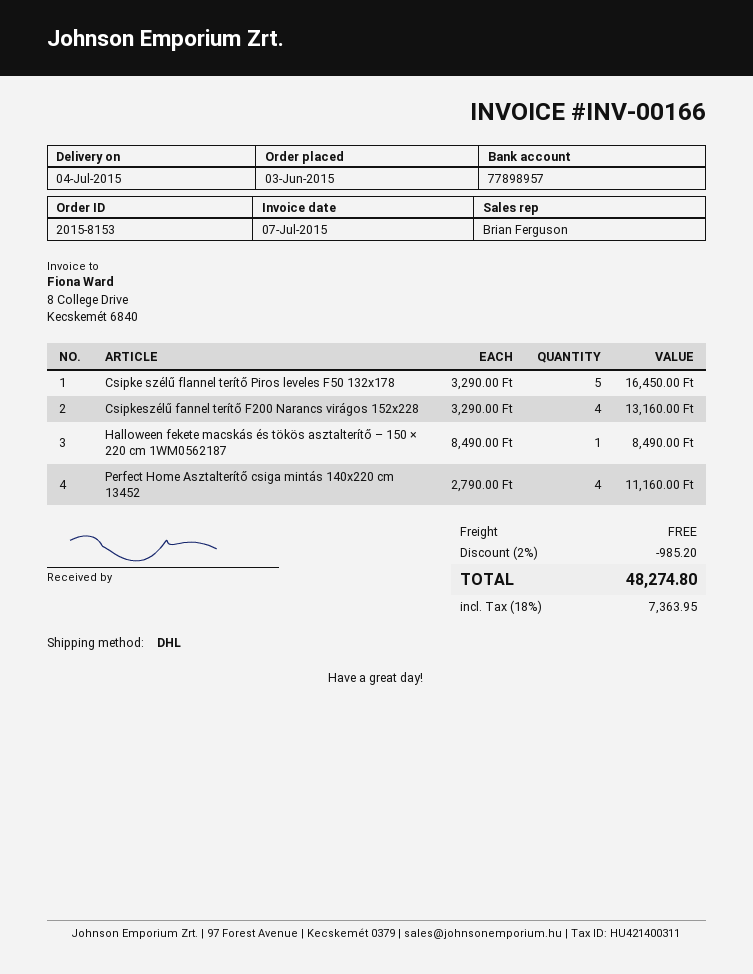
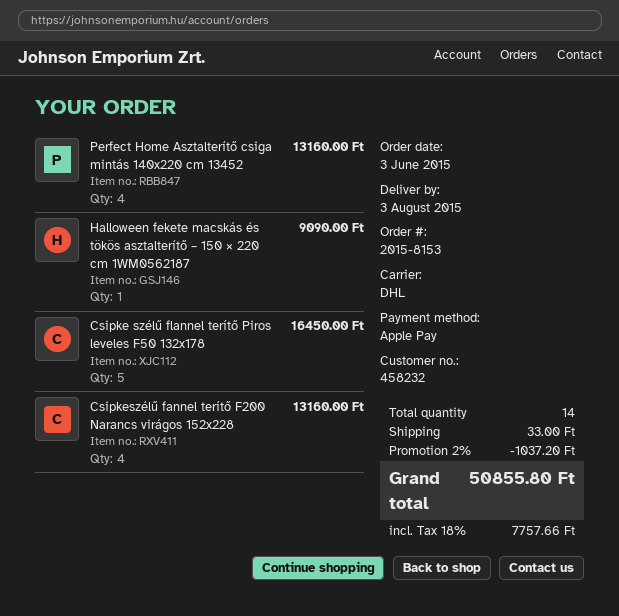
delivery date: 2015-07-04 -> 2015-08-03
Halloween fekete macskás és tökös asztalterítő – 150 × 220 cm 1WM0562187: 1 for 8490.00 -> 1 for 9090.00
Perfect Home Asztalterítő csiga mintás 140x220 cm 13452: 4 for 11160.00 -> 4 for 13160.00
discount: 2% = 985.20 -> 2% = 1037.20
shipping: 0.00 -> 33.00
tax: 18% = 7363.95 -> 18% = 7757.66
total: 48274.80 -> 50855.80

